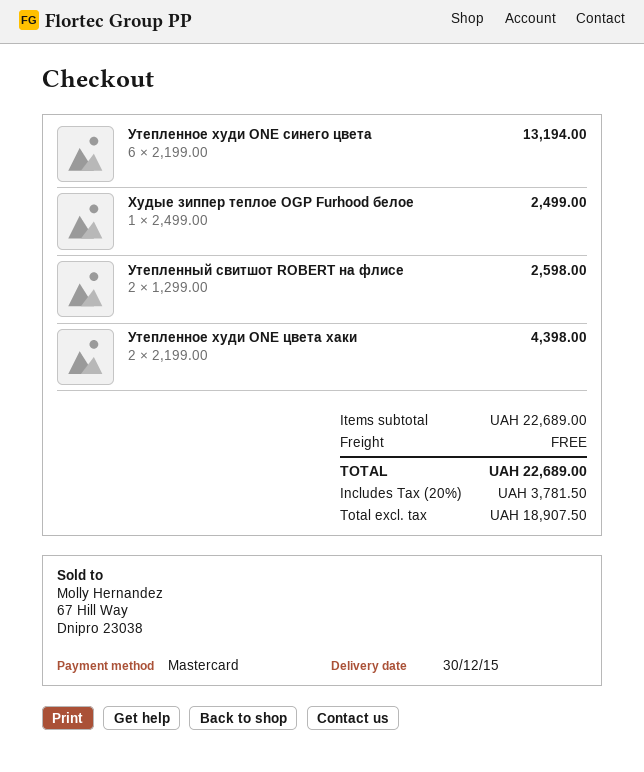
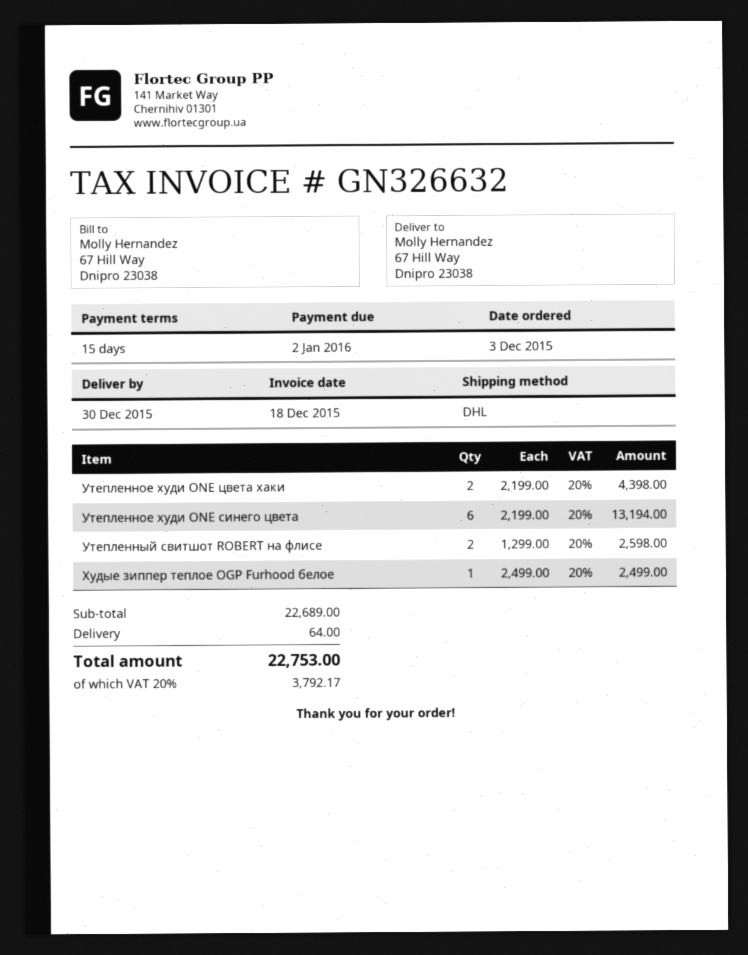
shipping: 0.00 -> 64.00
tax: 20% = 3781.50 -> 20% = 3792.17
total: 22689.00 -> 22753.00

